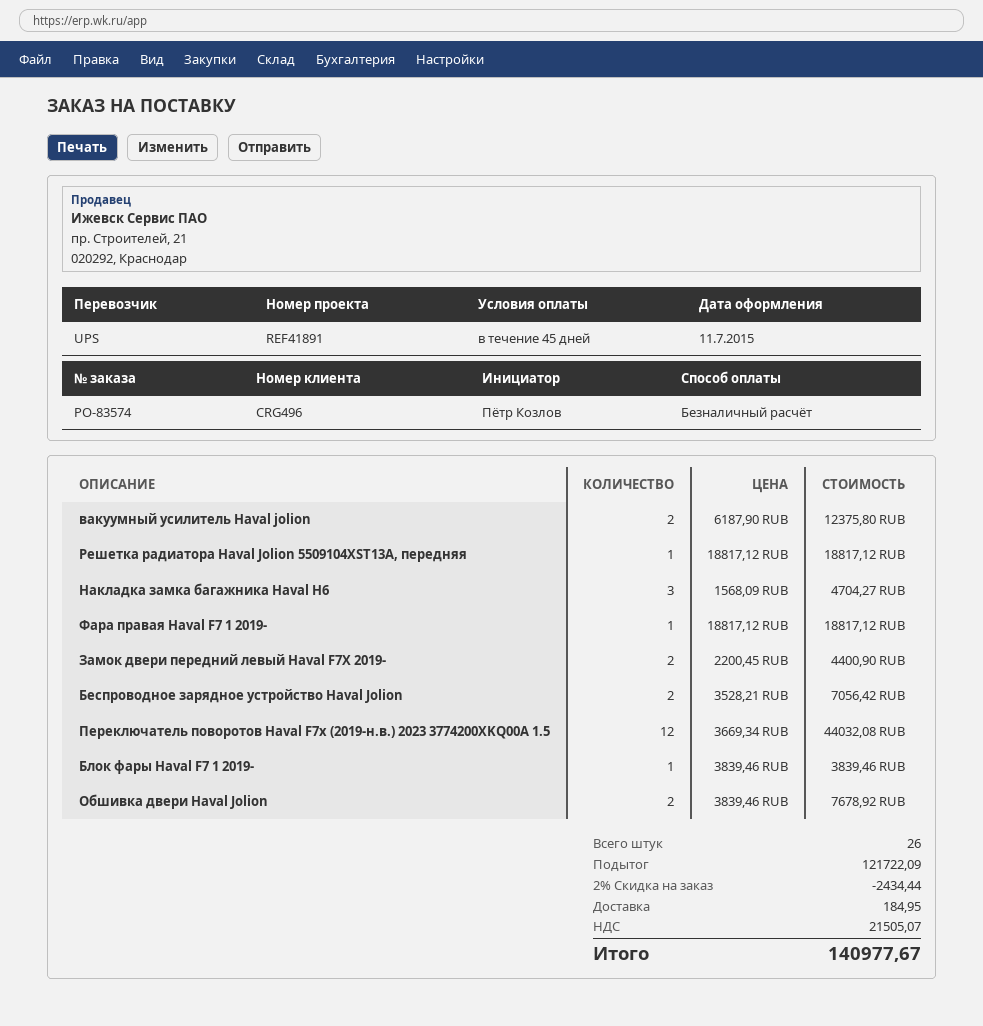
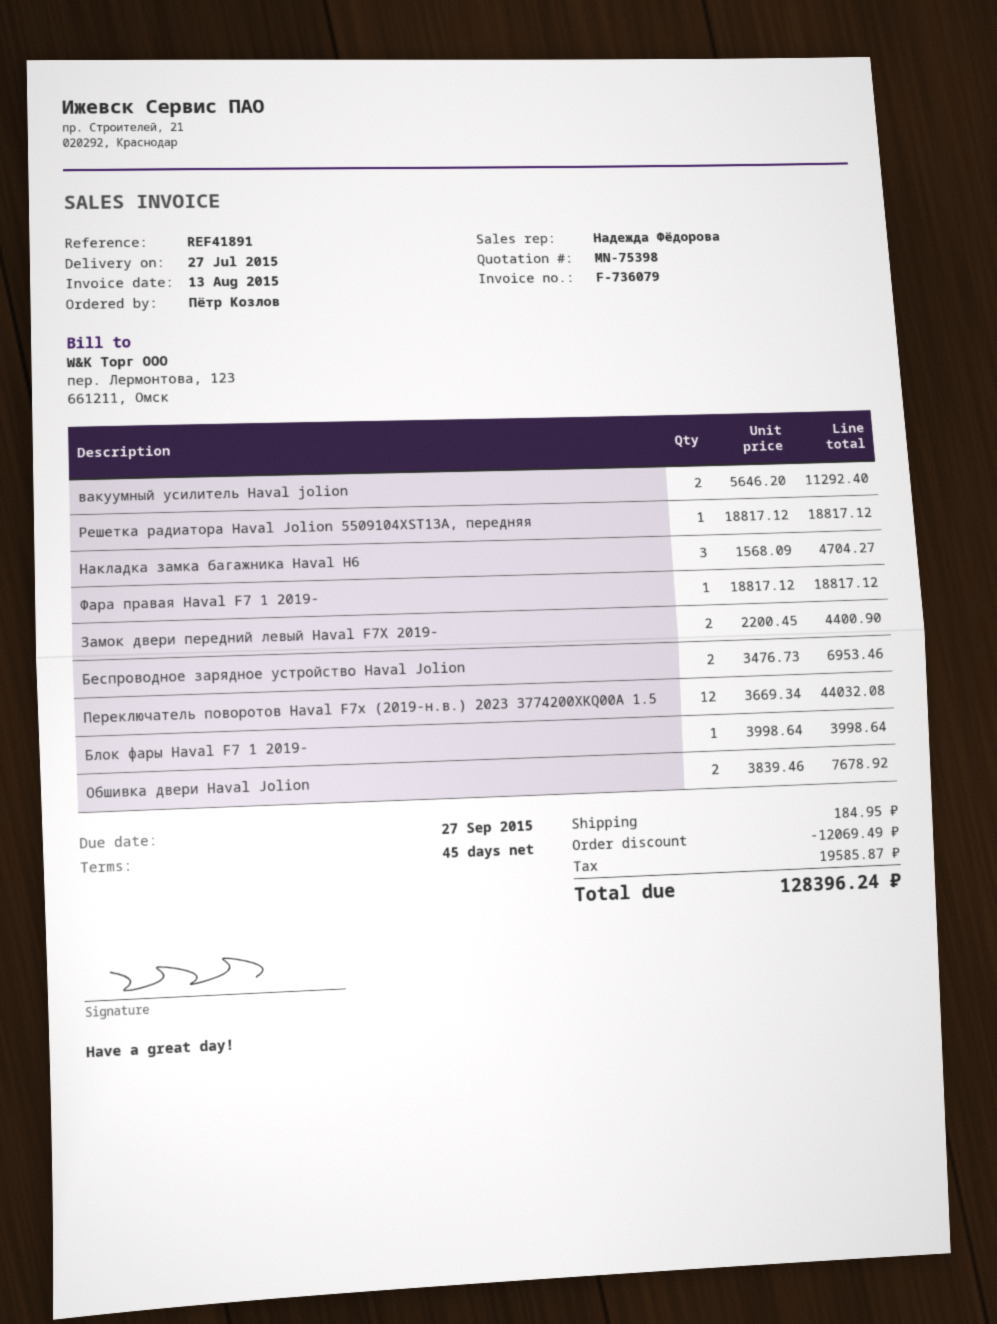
вакуумный усилитель Haval jolion: 2 x 6187.90 = 12375.80 -> 2 x 5646.20 = 11292.40
Беспроводное зарядное устройство Haval Jolion: 2 x 3528.21 = 7056.42 -> 2 x 3476.73 = 6953.46
Блок фары Haval F7 1 2019-: 1 x 3839.46 = 3839.46 -> 1 x 3998.64 = 3998.64
discount: 2434.44 -> 12069.49
tax: 21505.07 -> 19585.87
total: 140977.67 -> 128396.24

